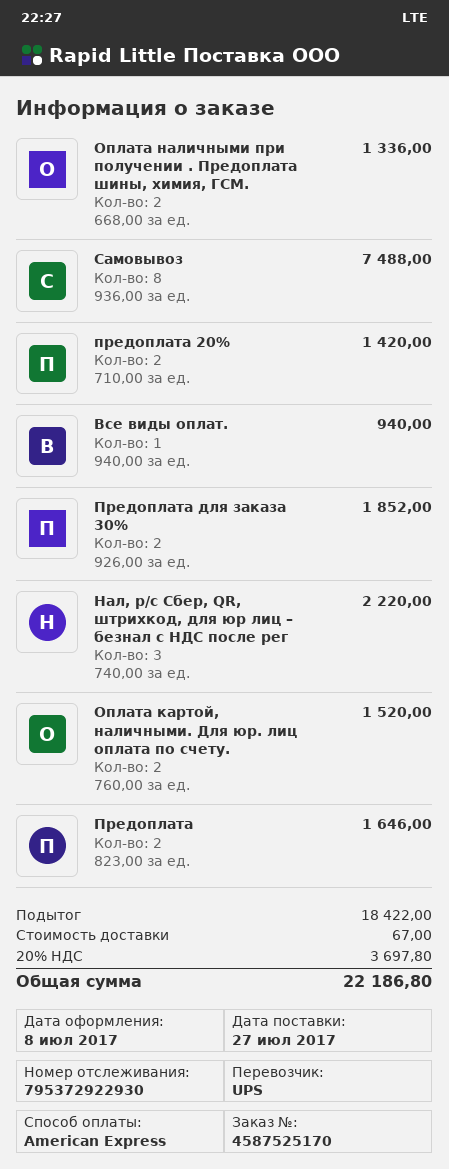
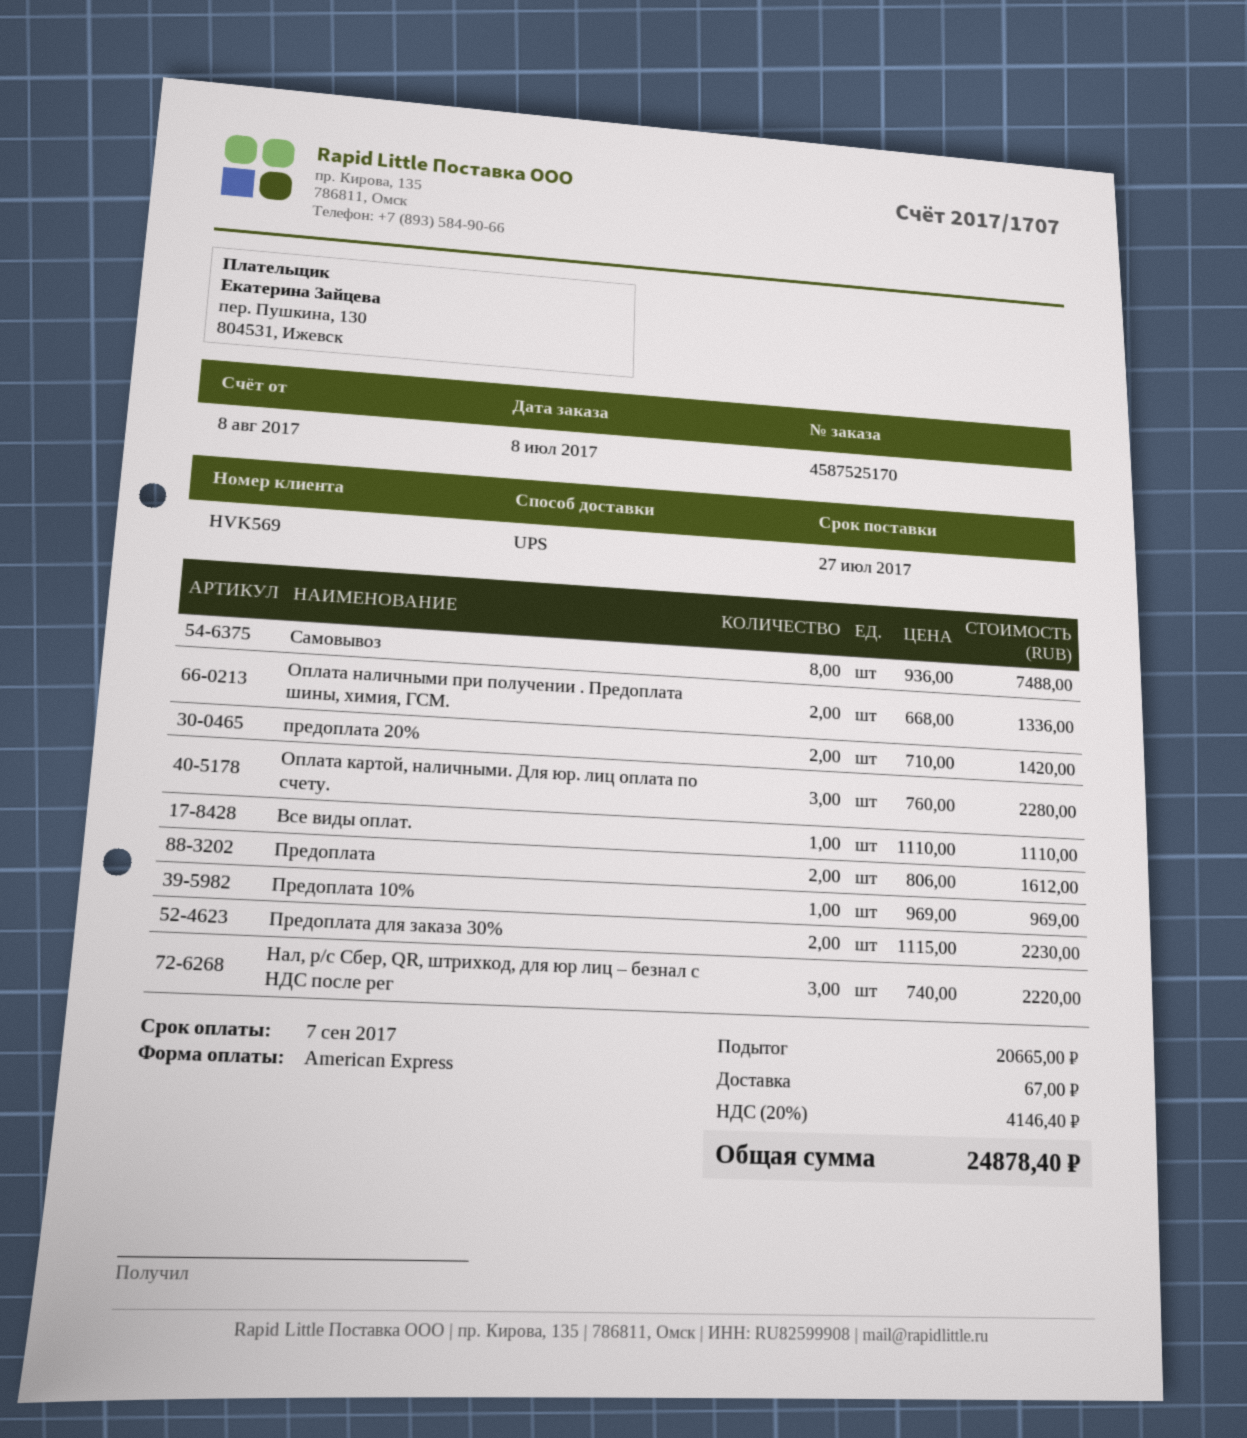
Все виды оплат.: 1 x 940.00 = 940.00 -> 1 x 1110.00 = 1110.00
Предоплата для заказа 30%: 2 x 926.00 = 1852.00 -> 2 x 1115.00 = 2230.00
Оплата картой, наличными. Для юр. лиц оплата по счету.: 2 x 760.00 = 1520.00 -> 3 x 760.00 = 2280.00
Предоплата: 2 x 823.00 = 1646.00 -> 2 x 806.00 = 1612.00
Предоплата 10%: none -> 1 x 969.00 = 969.00
subtotal: 18422.00 -> 20665.00
tax: 20% = 3697.80 -> 20% = 4146.40
total: 22186.80 -> 24878.40

